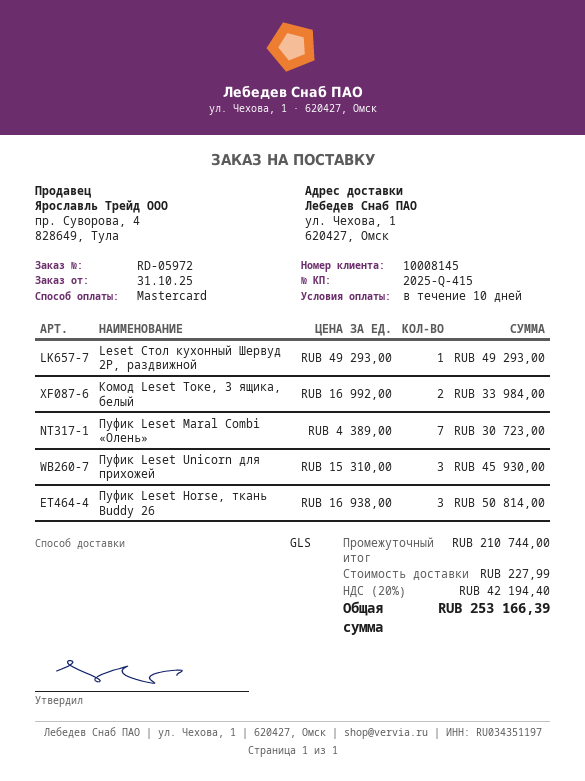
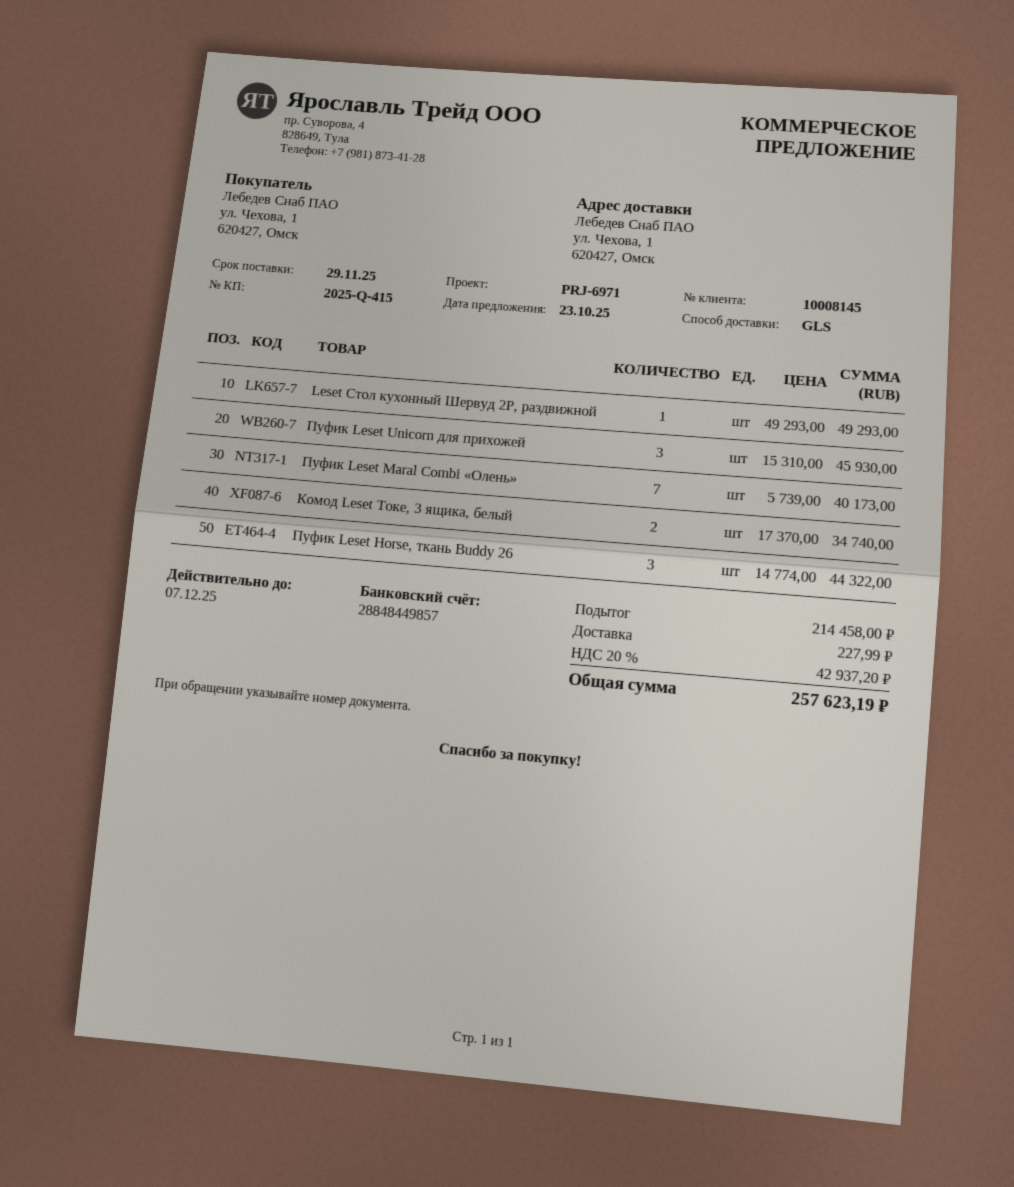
Комод Leset Токе, 3 ящика, белый: 2 x 16992.00 = 33984.00 -> 2 x 17370.00 = 34740.00
Пуфик Leset Maral Combi «Олень»: 7 x 4389.00 = 30723.00 -> 7 x 5739.00 = 40173.00
Пуфик Leset Horse, ткань Buddy 26: 3 x 16938.00 = 50814.00 -> 3 x 14774.00 = 44322.00
subtotal: 210744.00 -> 214458.00
tax: 20% = 42194.40 -> 20% = 42937.20
total: 253166.39 -> 257623.19

